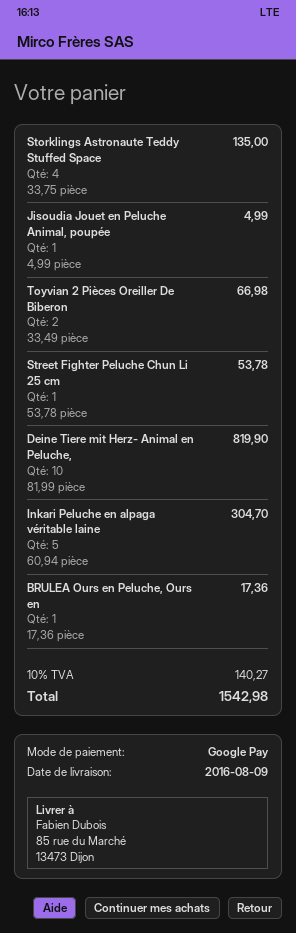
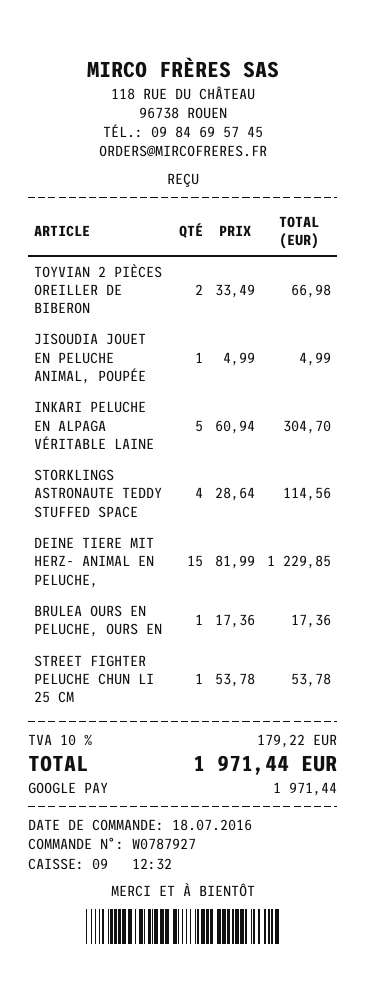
Storklings Astronaute Teddy Stuffed Space: 4 x 33.75 = 135.00 -> 4 x 28.64 = 114.56
Deine Tiere mit Herz- Animal en Peluche,: 10 x 81.99 = 819.90 -> 15 x 81.99 = 1229.85
tax: 10% = 140.27 -> 10% = 179.22
total: 1542.98 -> 1971.44

